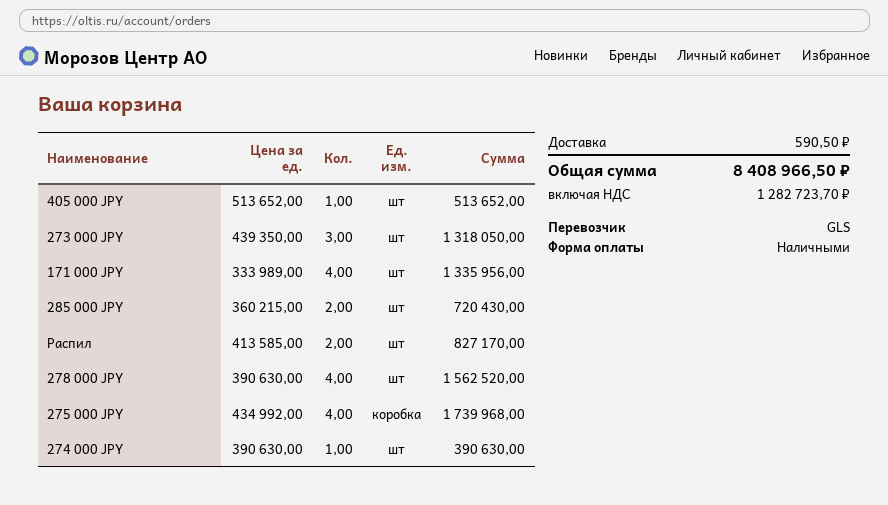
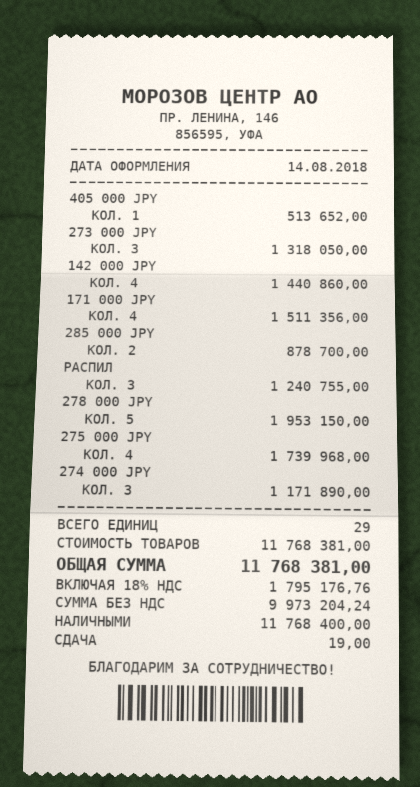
171 000 JPY: 4 for 1335956.00 -> 4 for 1511356.00
285 000 JPY: 2 for 720430.00 -> 2 for 878700.00
Распил: 2 for 827170.00 -> 3 for 1240755.00
278 000 JPY: 4 for 1562520.00 -> 5 for 1953150.00
274 000 JPY: 1 for 390630.00 -> 3 for 1171890.00
142 000 JPY: none -> 4 for 1440860.00
shipping: 590.50 -> none
tax: 1282723.70 -> 1795176.76
total: 8408966.50 -> 11768381.00

